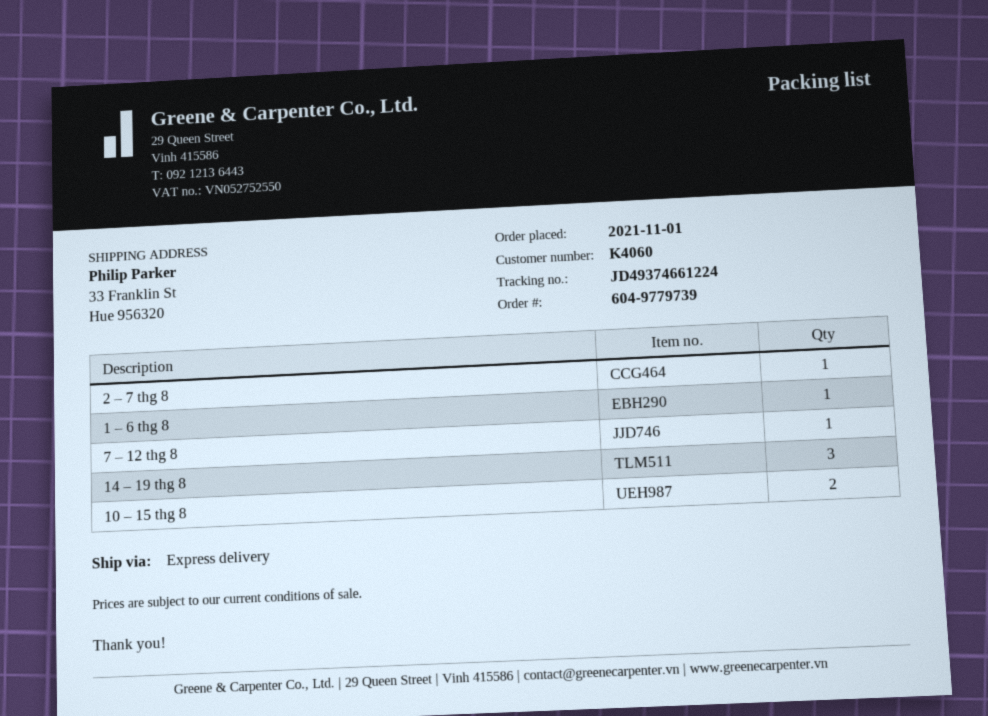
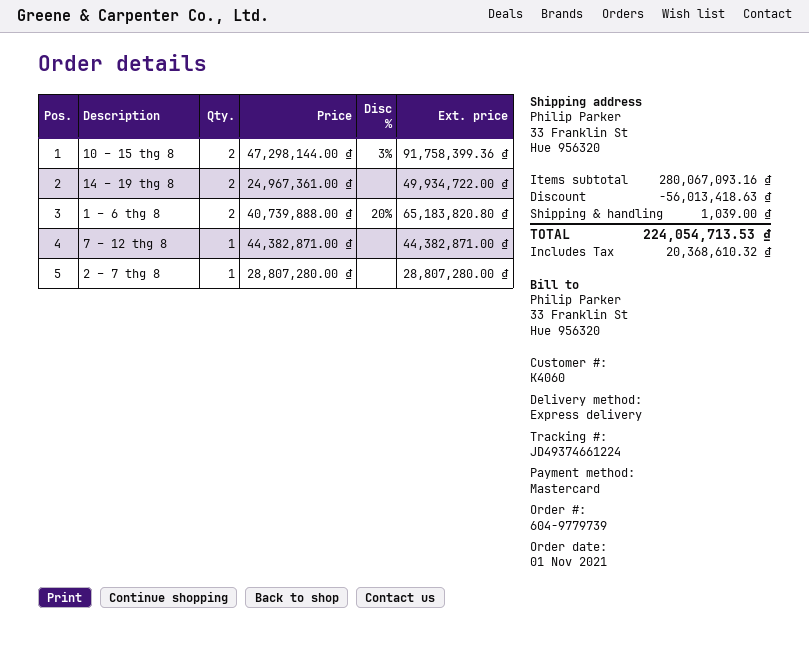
1 – 6 thg 8: 1 -> 2
14 – 19 thg 8: 3 -> 2

